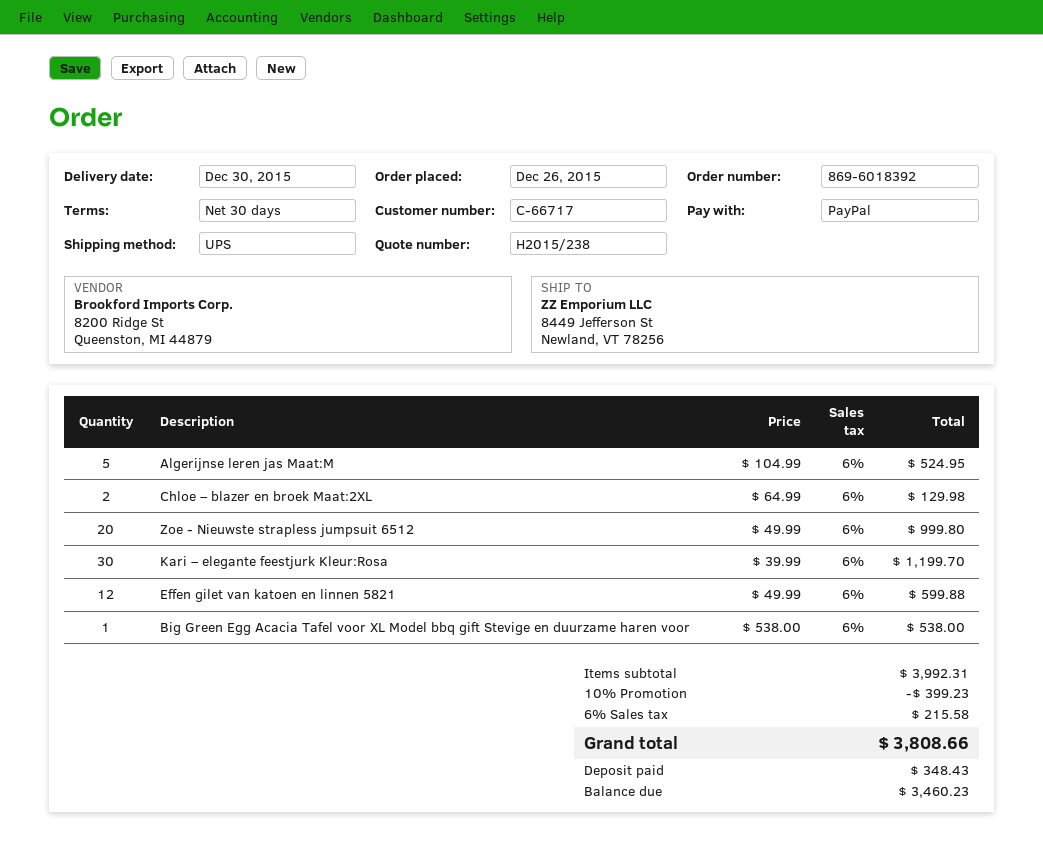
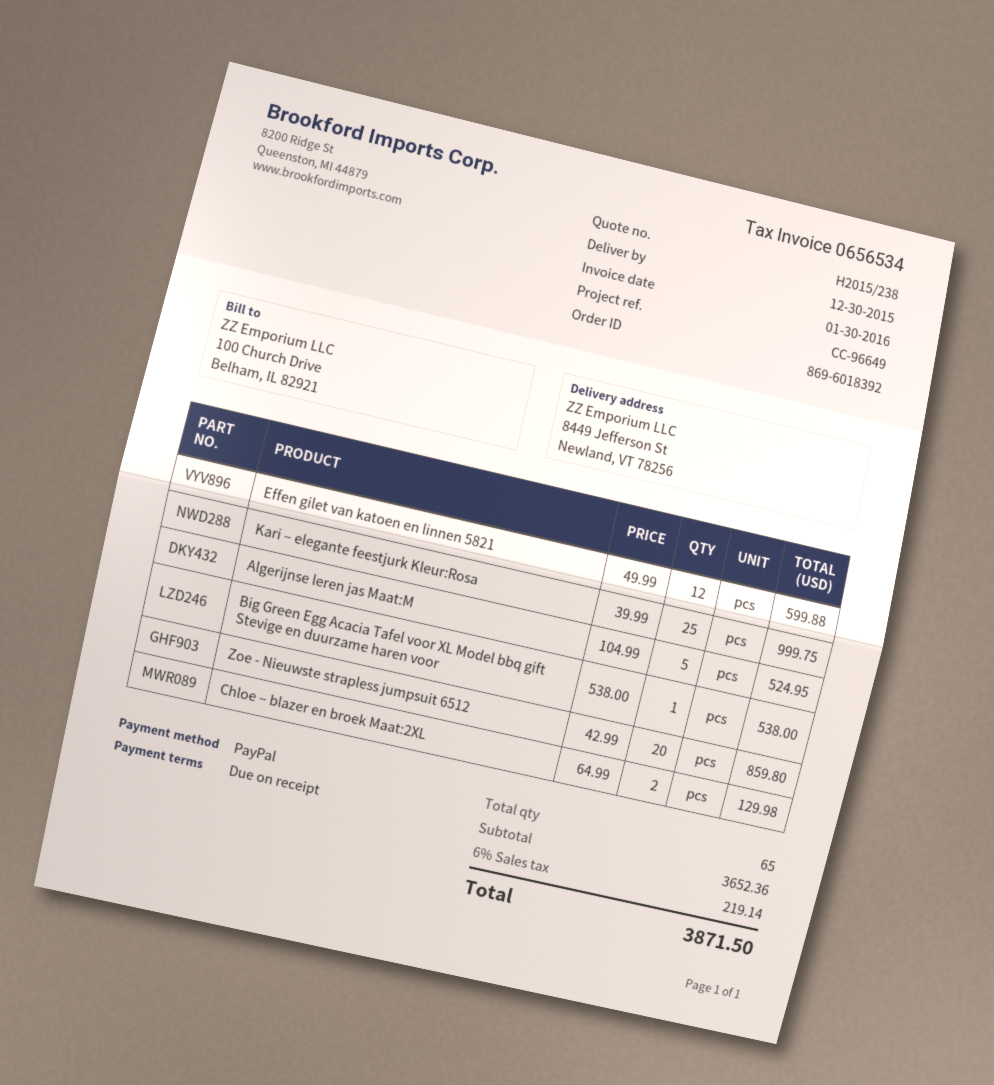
payment terms: 30 days -> on receipt
Zoe - Nieuwste strapless jumpsuit 6512: 20 x 49.99 = 999.80 -> 20 x 42.99 = 859.80
Kari – elegante feestjurk Kleur:Rosa: 30 x 39.99 = 1199.70 -> 25 x 39.99 = 999.75
subtotal: 3992.31 -> 3652.36
discount: 10% = 399.23 -> none
tax: 6% = 215.58 -> 6% = 219.14
total: 3808.66 -> 3871.50

